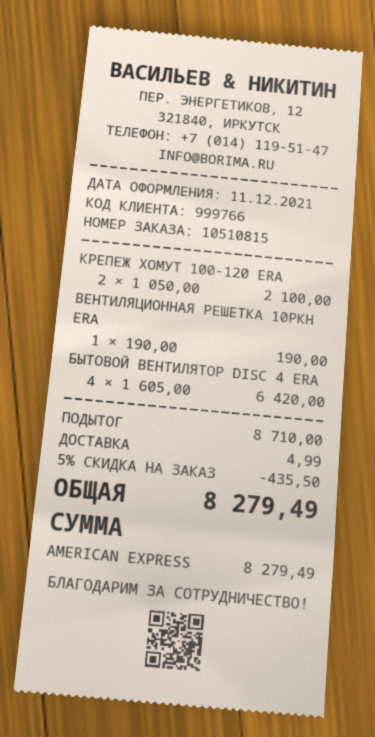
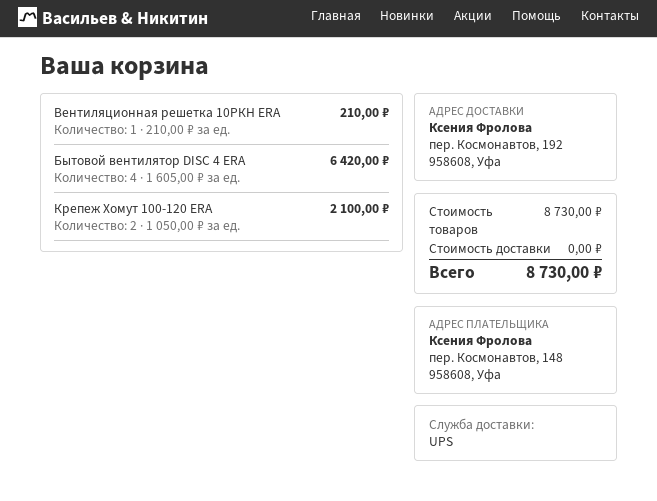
ВЕНТИЛЯЦИОННАЯ РЕШЕТКА 10РКН ERA: 1 x 190.00 = 190.00 -> 1 x 210.00 = 210.00
subtotal: 8710.00 -> 8730.00
discount: 5% = 435.50 -> none
shipping: 4.99 -> 0.00
total: 8279.49 -> 8730.00

